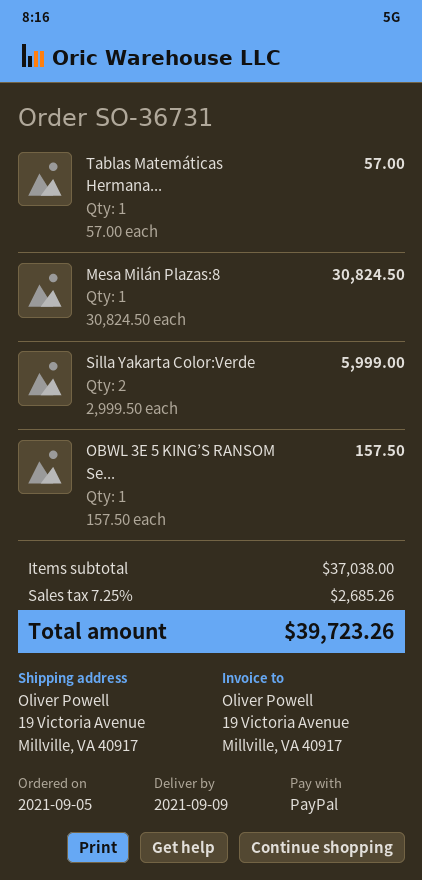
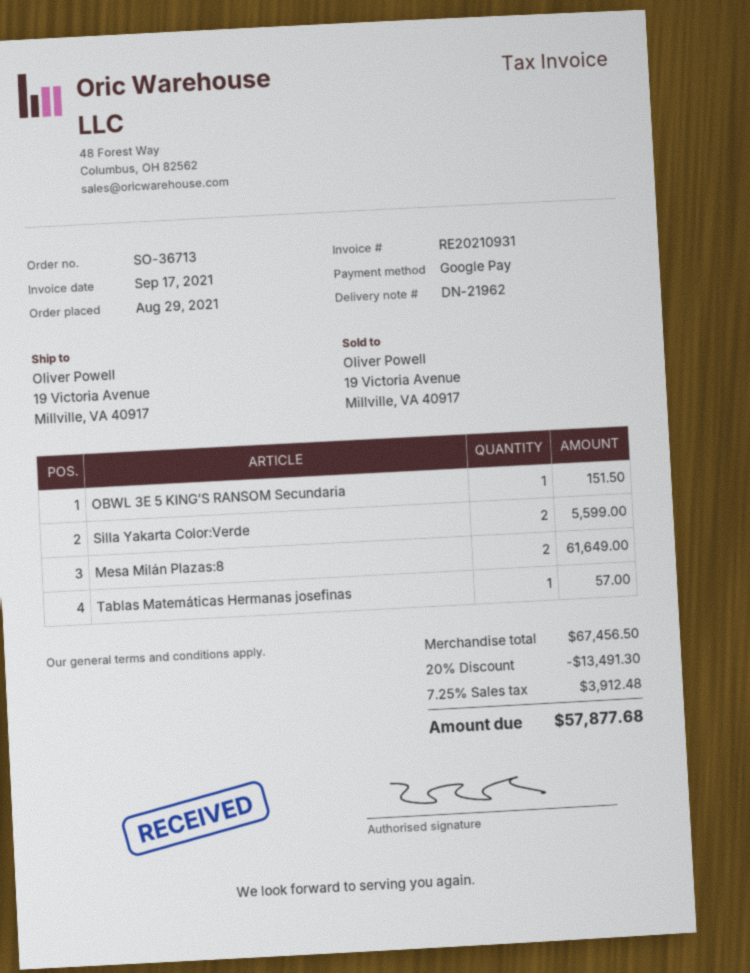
order number: SO-36731 -> SO-36713
order date: 2021-09-05 -> 2021-08-29
payment method: PayPal -> Google Pay
Mesa Milán Plazas:8: 1 for 30824.50 -> 2 for 61649.00
Silla Yakarta Color:Verde: 2 for 5999.00 -> 2 for 5599.00
OBWL 3E 5 KING’S RANSOM Se...: 1 for 157.50 -> 1 for 151.50
subtotal: 37038.00 -> 67456.50
discount: none -> 20% = 13491.30
tax: 7.25% = 2685.26 -> 7.25% = 3912.48
total: 39723.26 -> 57877.68

